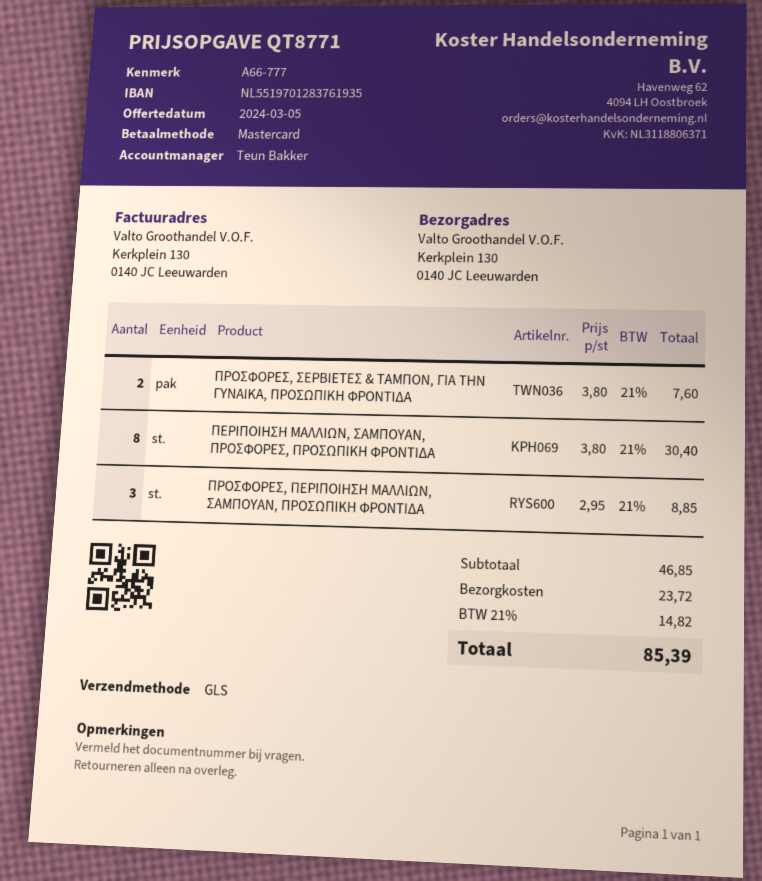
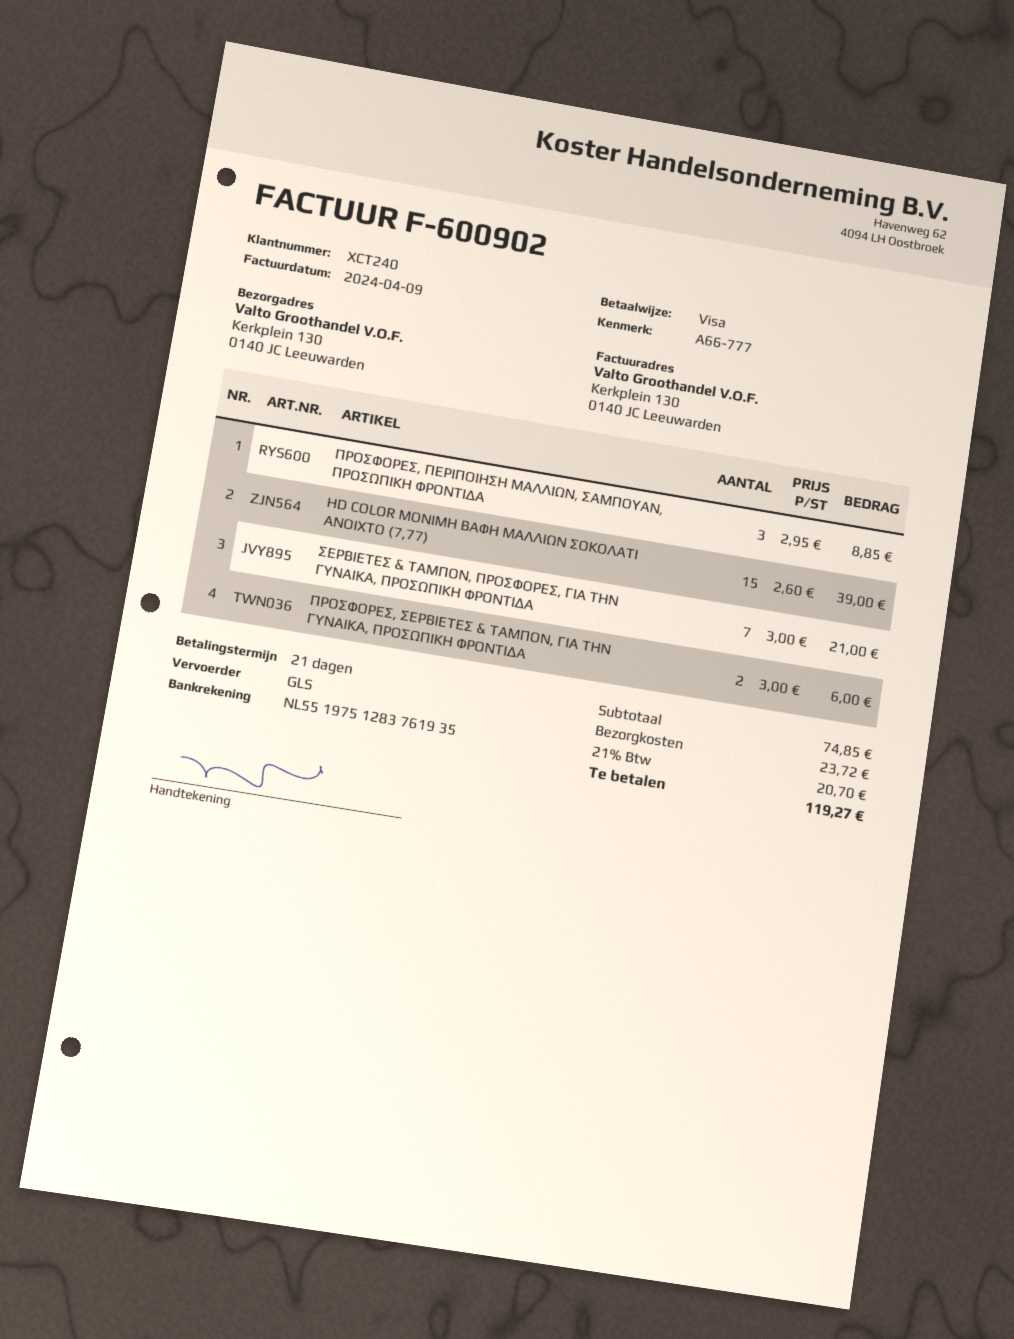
payment method: Mastercard -> Visa
bank account: NL5519701283761935 -> NL5519751283761935
ΠΡΟΣΦΟΡΕΣ, ΣΕΡΒΙΕΤΕΣ & ΤΑΜΠΟΝ, ΓΙΑ ΤΗΝ ΓΥΝΑΙΚΑ, ΠΡΟΣΩΠΙΚΗ ΦΡΟΝΤΙΔΑ: 2 x 3.80 = 7.60 -> 2 x 3.00 = 6.00
ΠΕΡΙΠΟΙΗΣΗ ΜΑΛΛΙΩΝ, ΣΑΜΠΟΥΑΝ, ΠΡΟΣΦΟΡΕΣ, ΠΡΟΣΩΠΙΚΗ ΦΡΟΝΤΙΔΑ: 8 x 3.80 = 30.40 -> none
HD COLOR ΜΟΝΙΜΗ ΒΑΦΗ ΜΑΛΛΙΩΝ ΣΟΚΟΛΑΤΙ ΑΝΟΙΧΤΟ (7,77): none -> 15 x 2.60 = 39.00
ΣΕΡΒΙΕΤΕΣ & ΤΑΜΠΟΝ, ΠΡΟΣΦΟΡΕΣ, ΓΙΑ ΤΗΝ ΓΥΝΑΙΚΑ, ΠΡΟΣΩΠΙΚΗ ΦΡΟΝΤΙΔΑ: none -> 7 x 3.00 = 21.00
subtotal: 46.85 -> 74.85
tax: 21% = 14.82 -> 21% = 20.70
total: 85.39 -> 119.27

